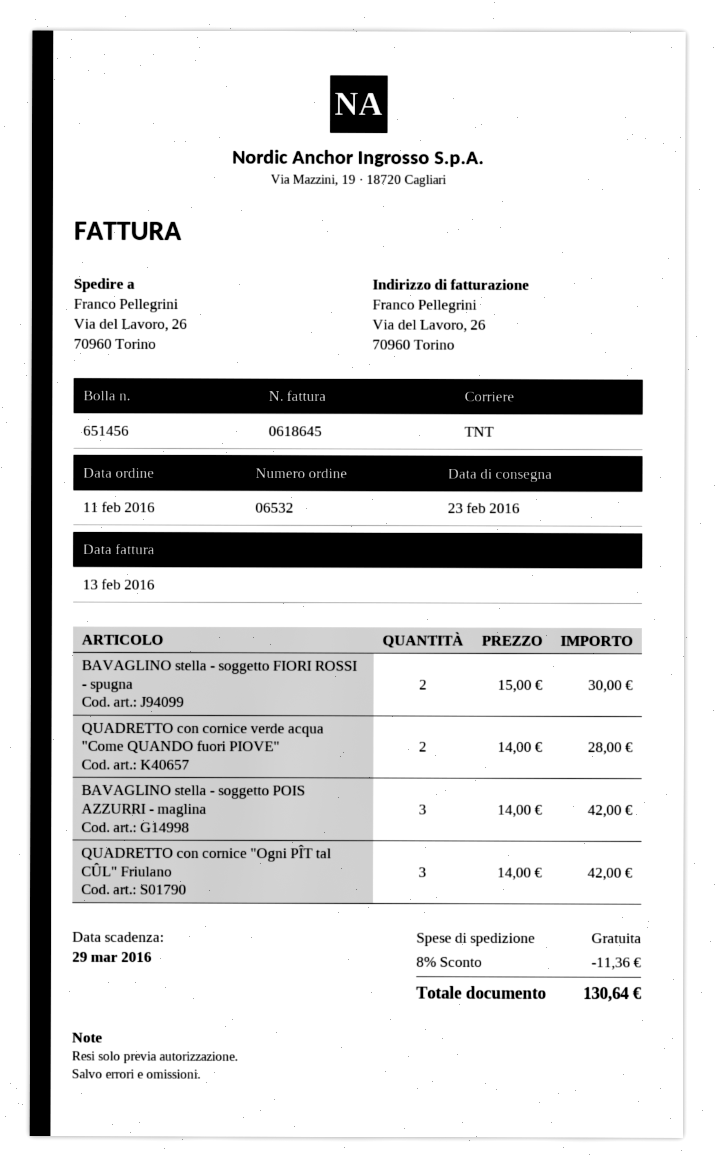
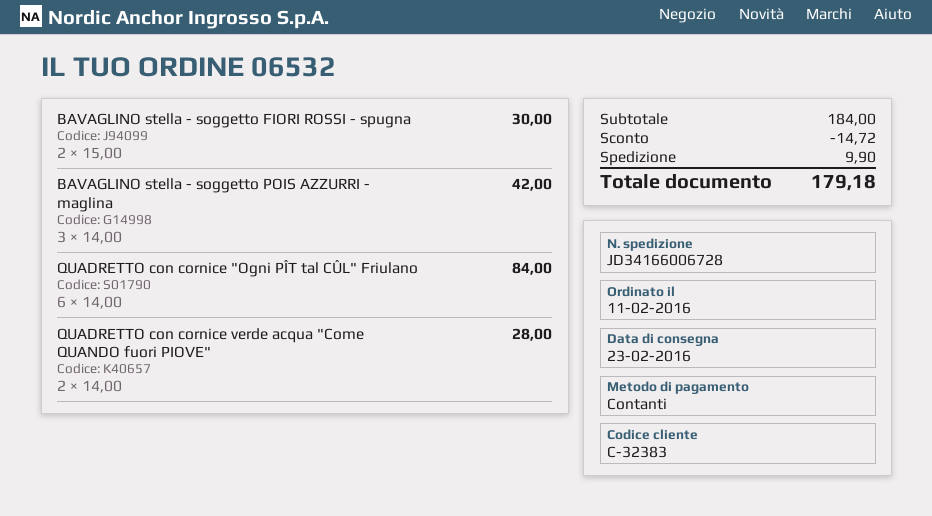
QUADRETTO con cornice "Ogni PÎT tal CÛL" Friulano: 3 x 14.00 = 42.00 -> 6 x 14.00 = 84.00
discount: 11.36 -> 14.72
shipping: 0.00 -> 9.90
total: 130.64 -> 179.18

